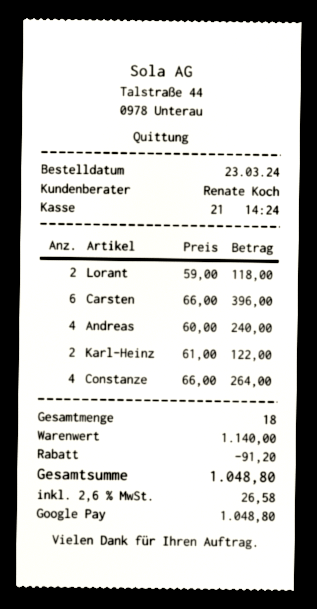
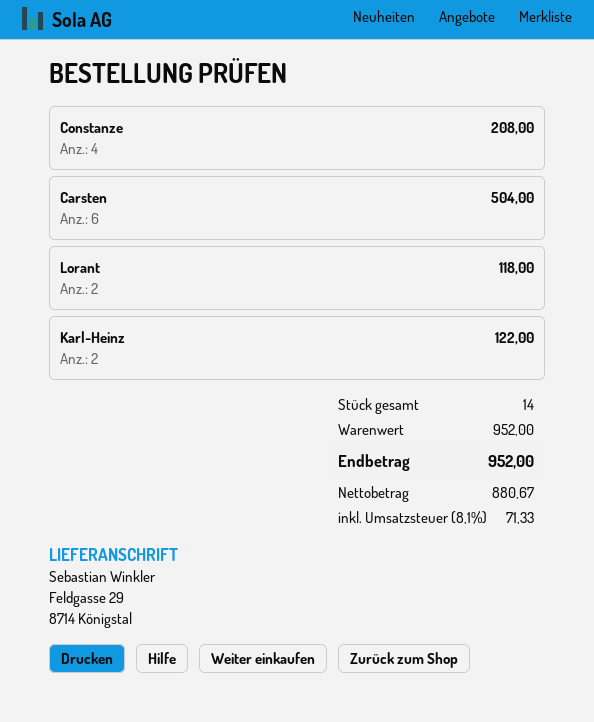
Carsten: 6 for 396.00 -> 6 for 504.00
Andreas: 4 for 240.00 -> none
Constanze: 4 for 264.00 -> 4 for 208.00
total quantity: 18 -> 14
subtotal: 1140.00 -> 952.00
discount: 91.20 -> none
tax: 2.6% = 26.58 -> 8.1% = 71.33
total: 1048.80 -> 952.00

